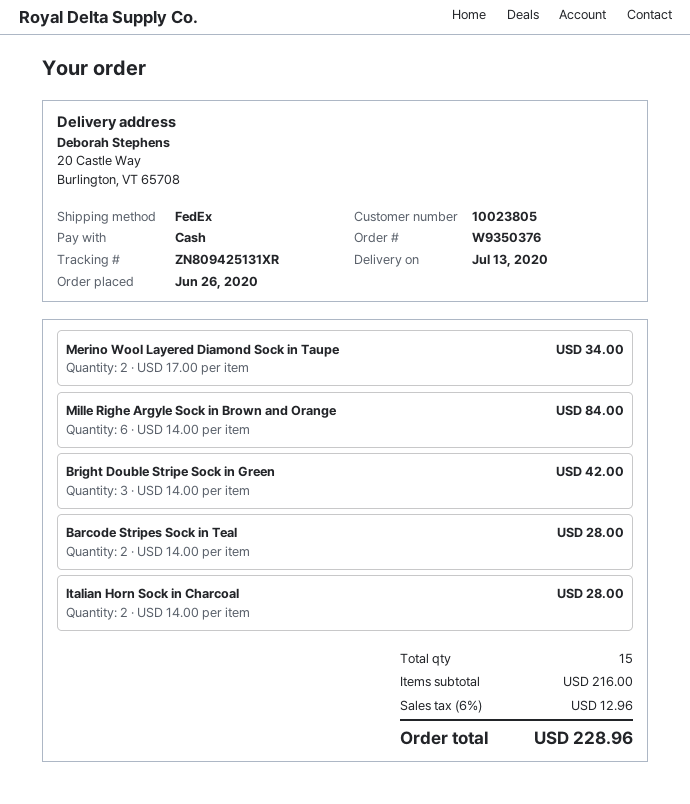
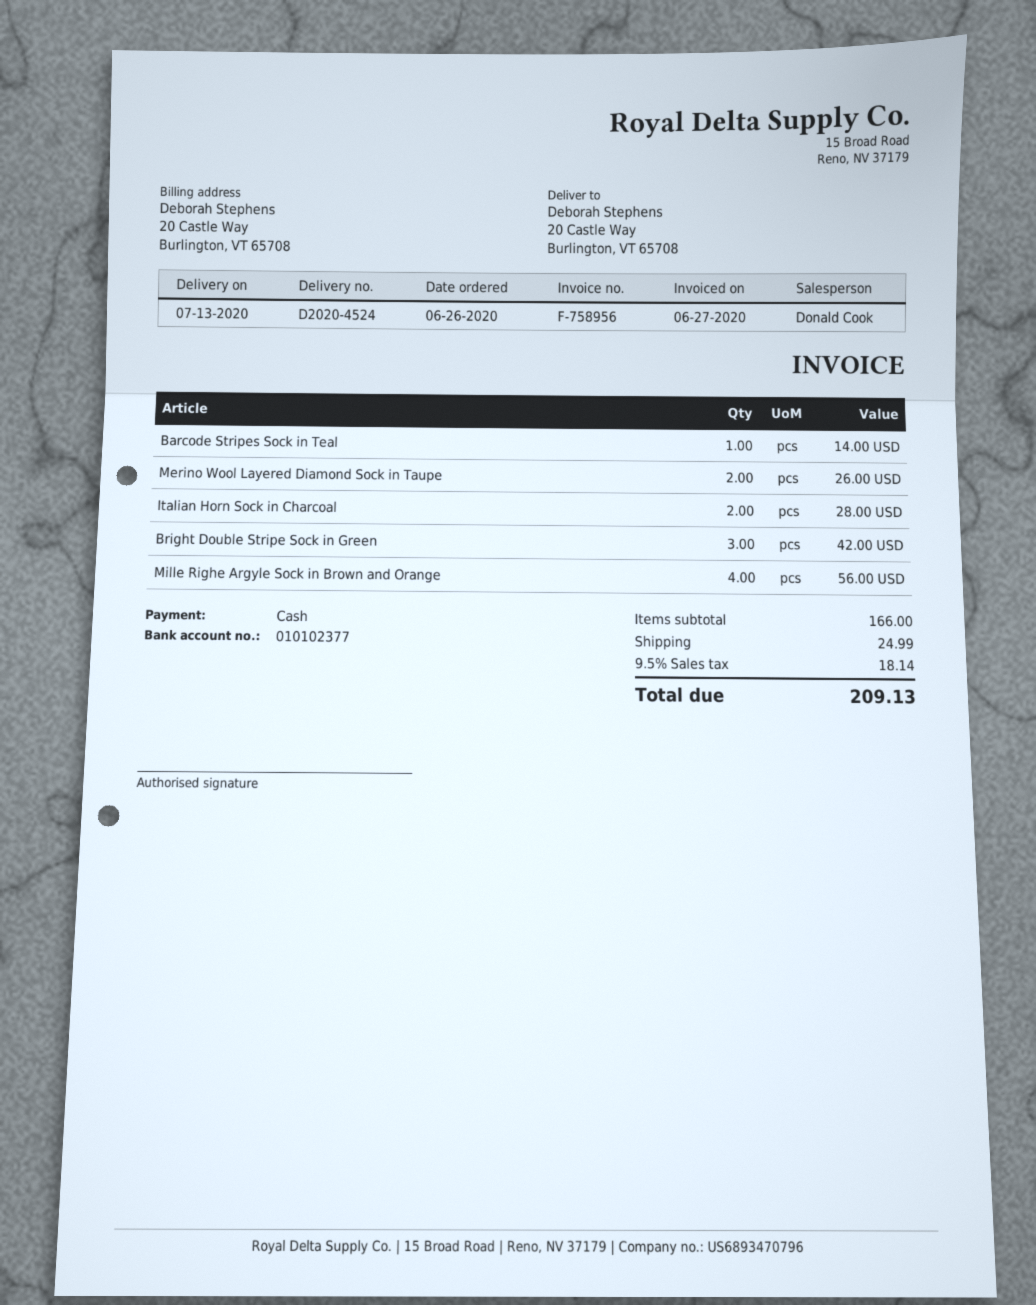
Merino Wool Layered Diamond Sock in Taupe: 2 for 34.00 -> 2 for 26.00
Mille Righe Argyle Sock in Brown and Orange: 6 for 84.00 -> 4 for 56.00
Barcode Stripes Sock in Teal: 2 for 28.00 -> 1 for 14.00
subtotal: 216.00 -> 166.00
shipping: none -> 24.99
tax: 6% = 12.96 -> 9.5% = 18.14
total: 228.96 -> 209.13

